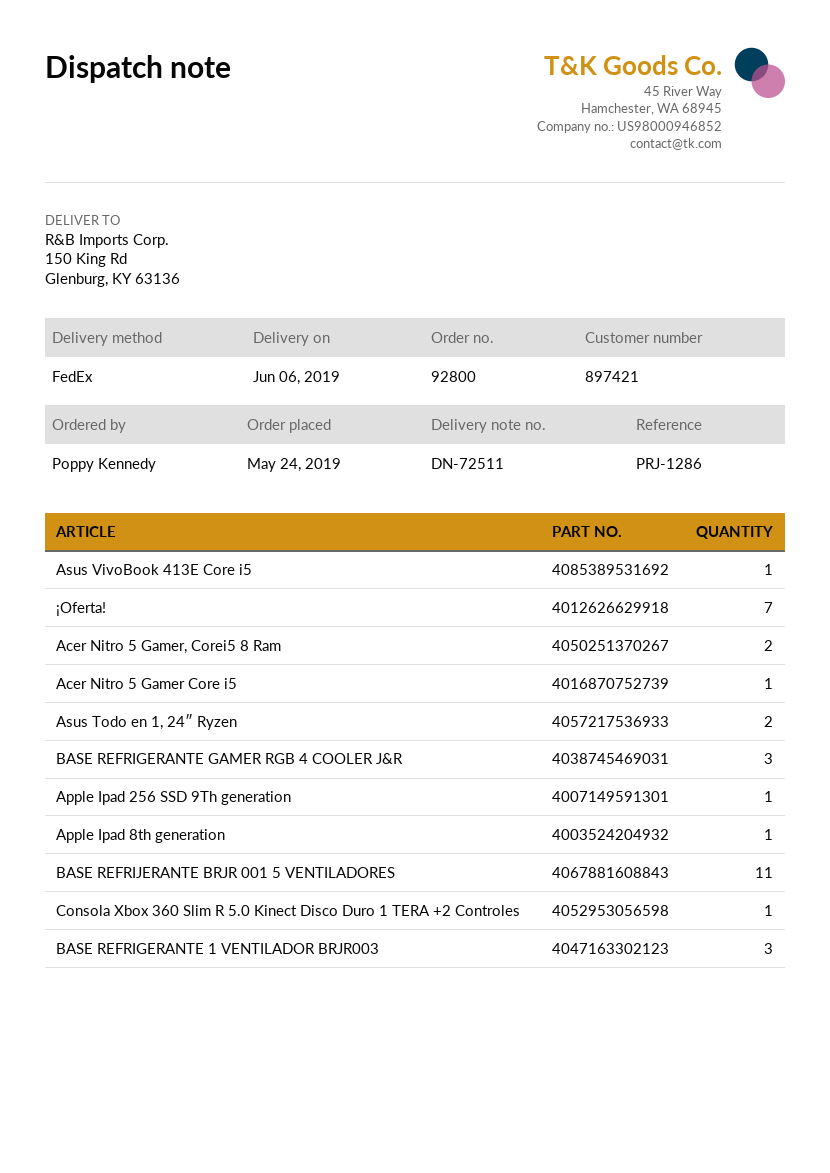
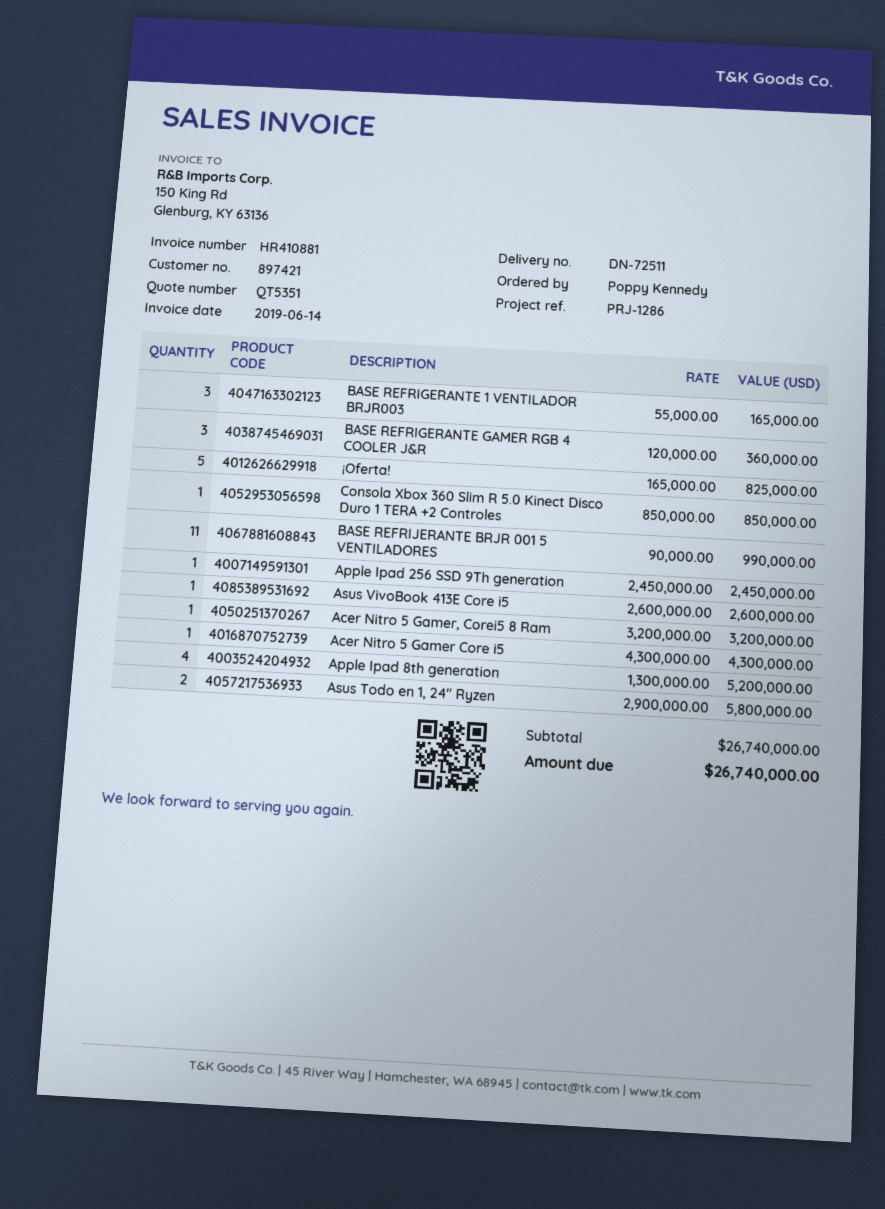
¡Oferta!: 7 -> 5
Acer Nitro 5 Gamer, Corei5 8 Ram: 2 -> 1
Apple Ipad 8th generation: 1 -> 4

